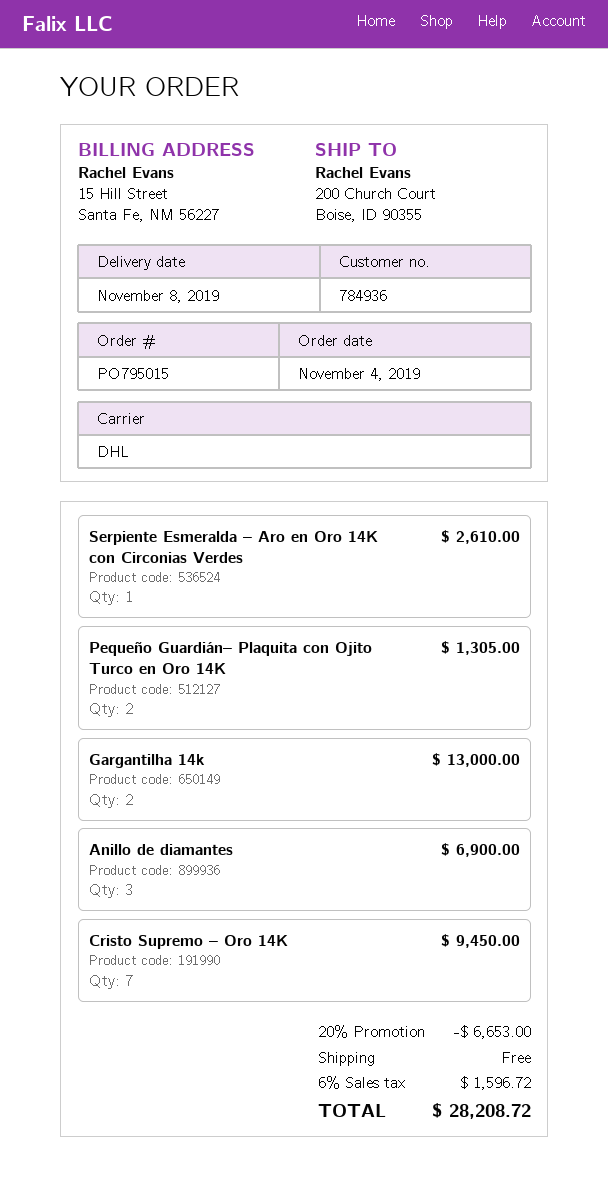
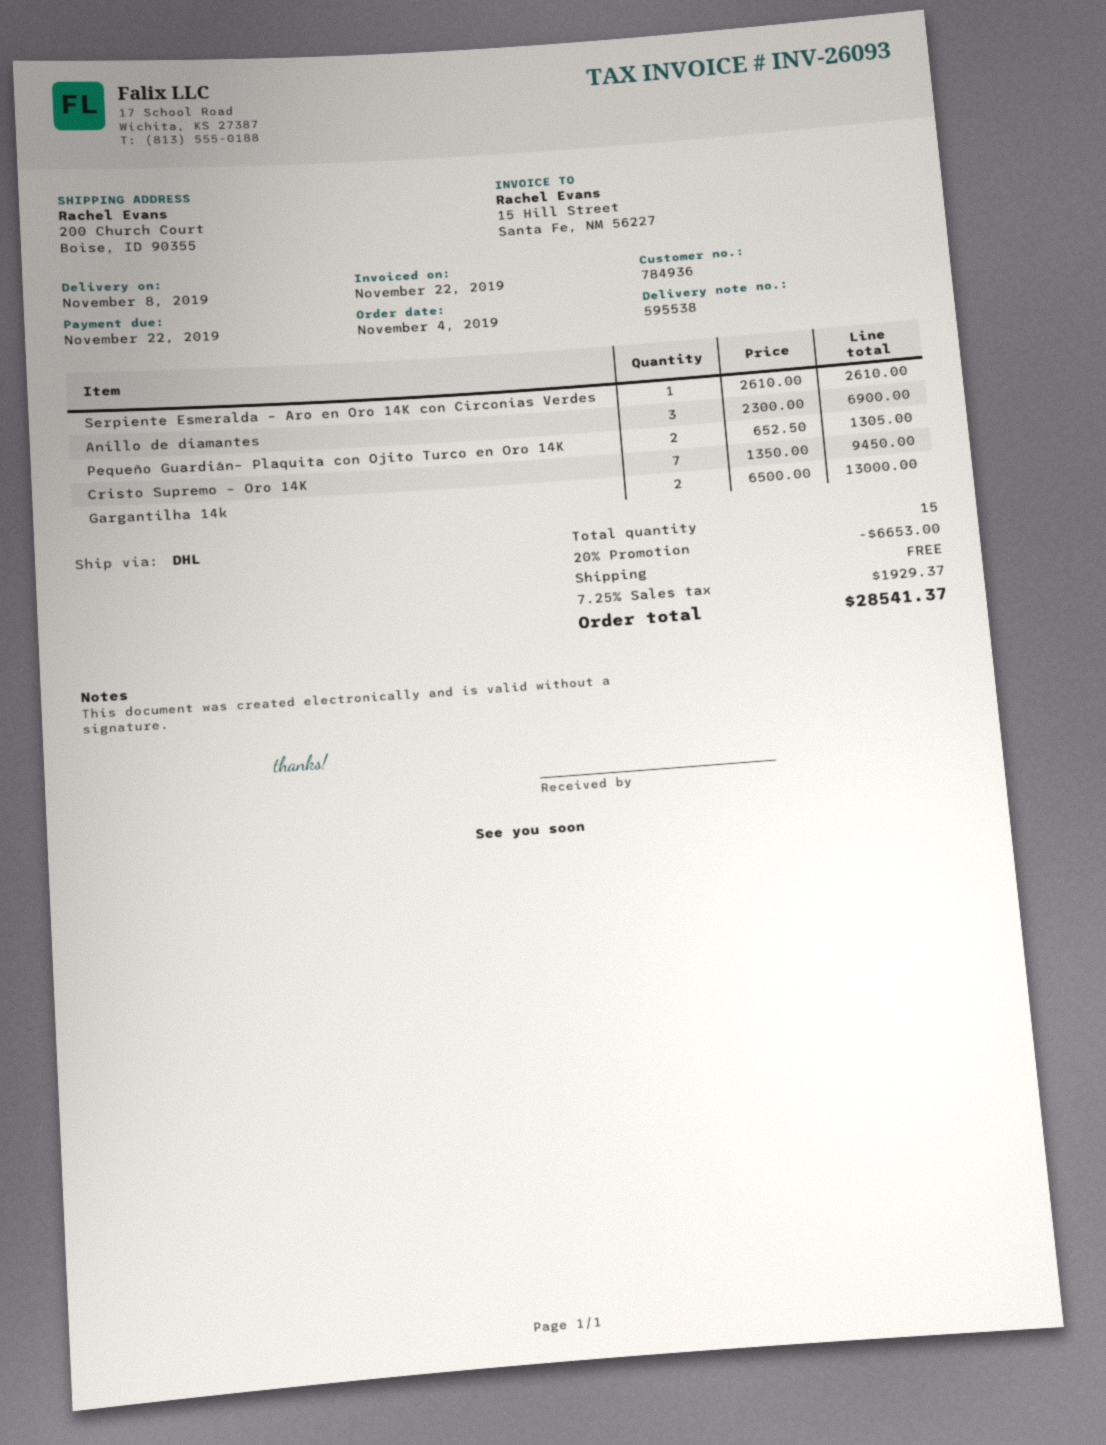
tax: 6% = 1596.72 -> 7.25% = 1929.37
total: 28208.72 -> 28541.37

